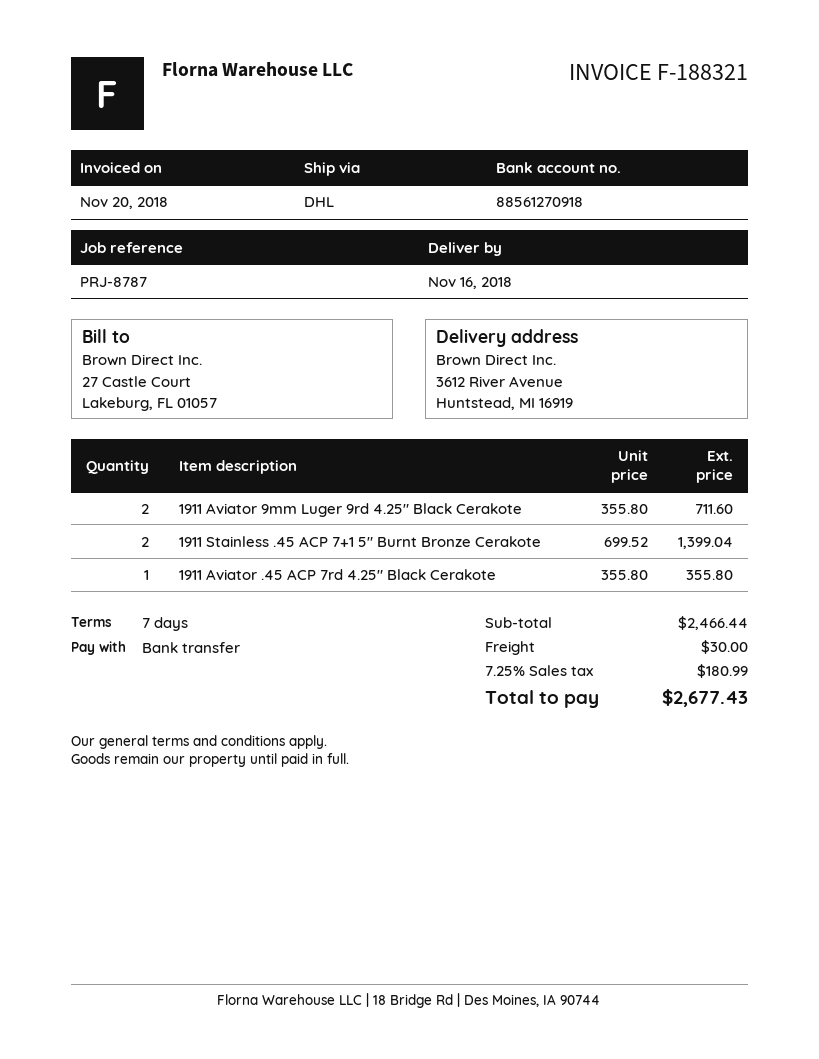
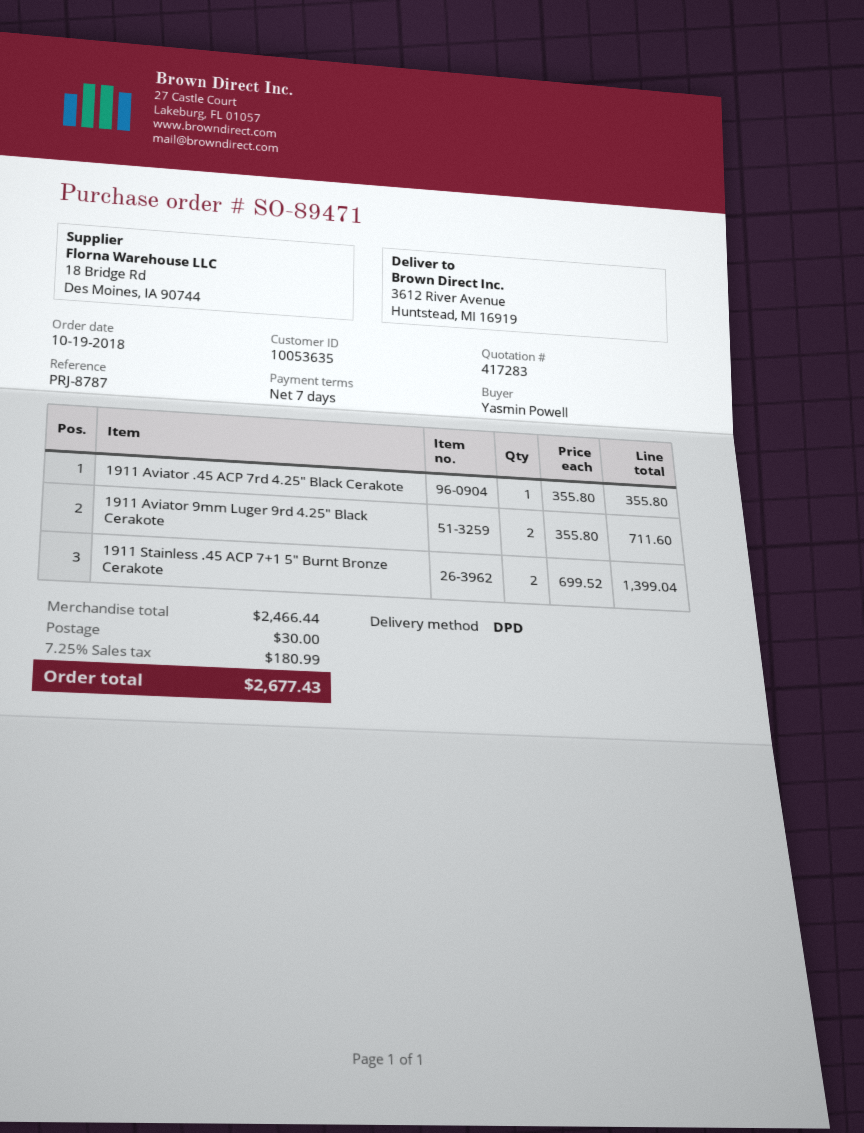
shipping method: DHL -> DPD

